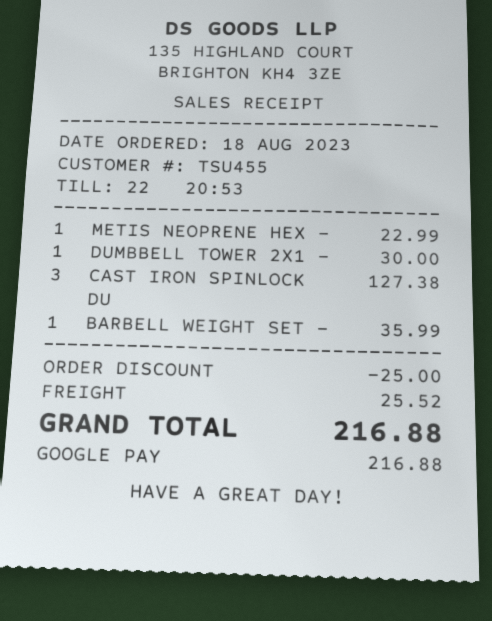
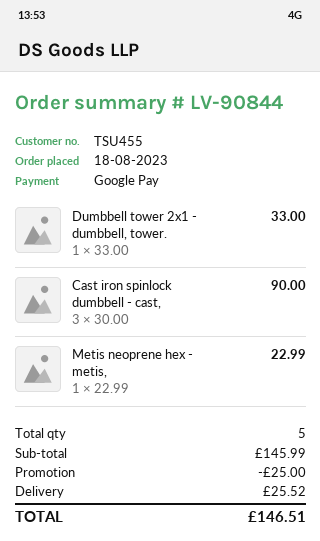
DUMBBELL TOWER 2X1 -: 1 for 30.00 -> 1 for 33.00
CAST IRON SPINLOCK DU: 3 for 127.38 -> 3 for 90.00
BARBELL WEIGHT SET -: 1 for 35.99 -> none
total: 216.88 -> 146.51

